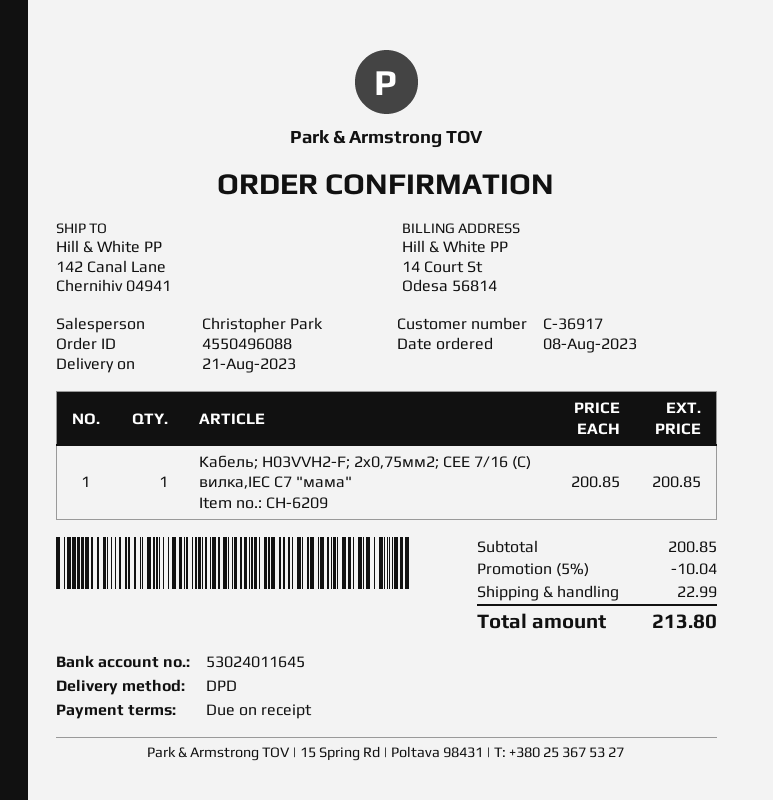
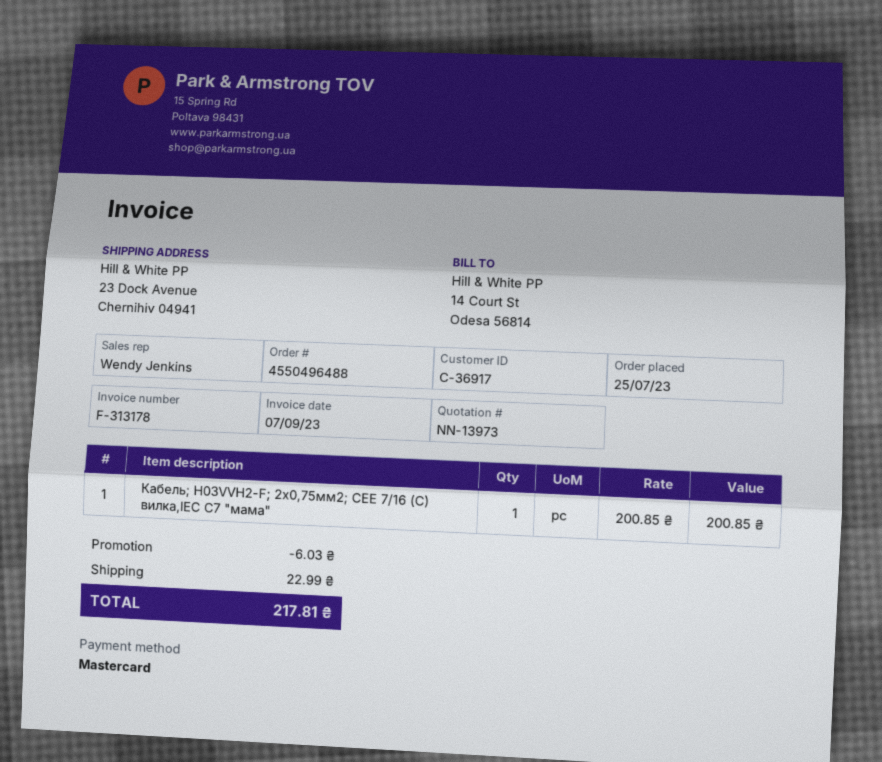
order number: 4550496088 -> 4550496488
order date: 2023-08-08 -> 2023-07-25
sales rep: Christopher Park -> Wendy Jenkins
ship to: 142 Canal Lane, Chernihiv 04941 -> 23 Dock Avenue, Chernihiv 04941
discount: 10.04 -> 6.03
total: 213.80 -> 217.81

